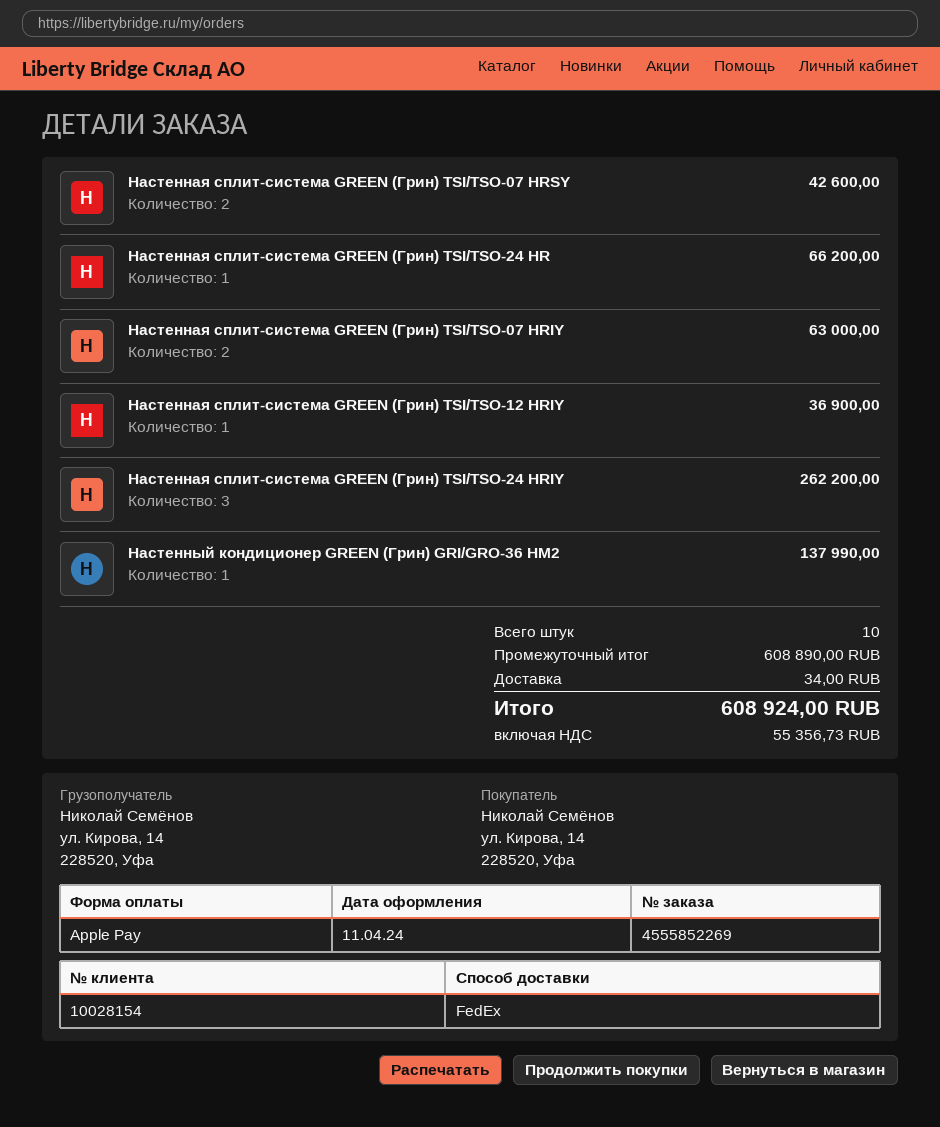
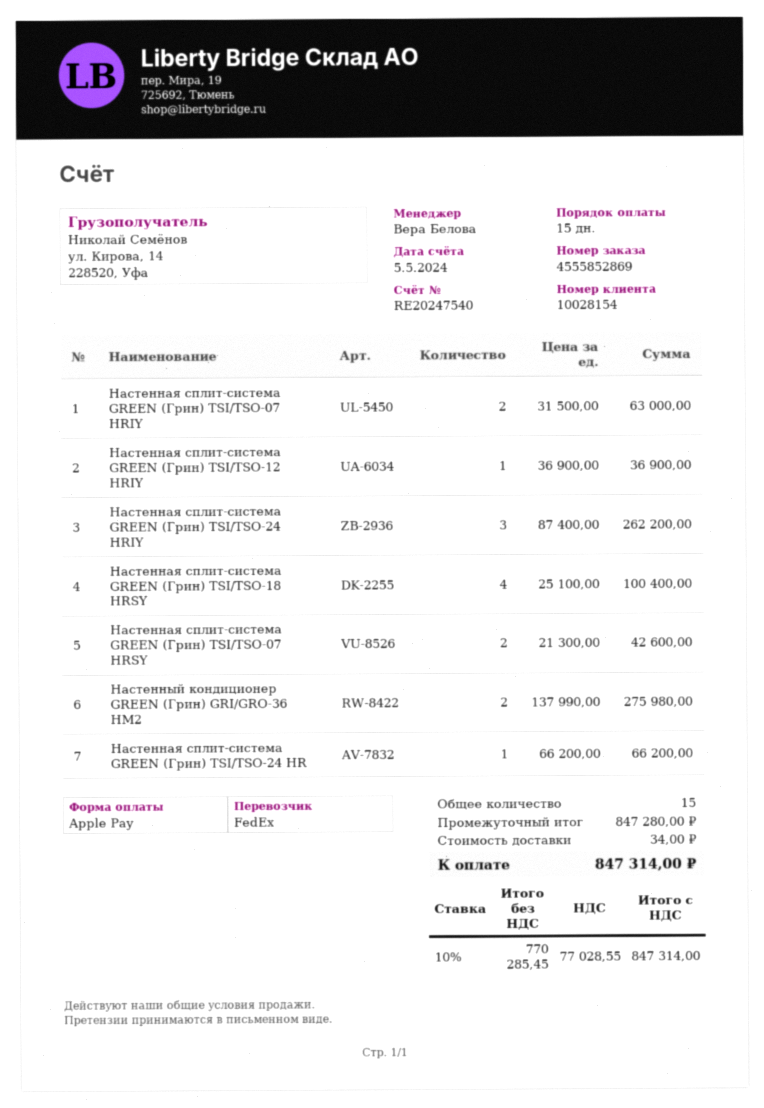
order number: 4555852269 -> 4555852869
Настенный кондиционер GREEN (Грин) GRI/GRO-36 HM2: 1 for 137990.00 -> 2 for 275980.00
Настенная сплит-система GREEN (Грин) TSI/TSO-18 HRSY: none -> 4 for 100400.00
total quantity: 10 -> 15
subtotal: 608890.00 -> 847280.00
tax: 55356.73 -> 77028.55
total: 608924.00 -> 847314.00

